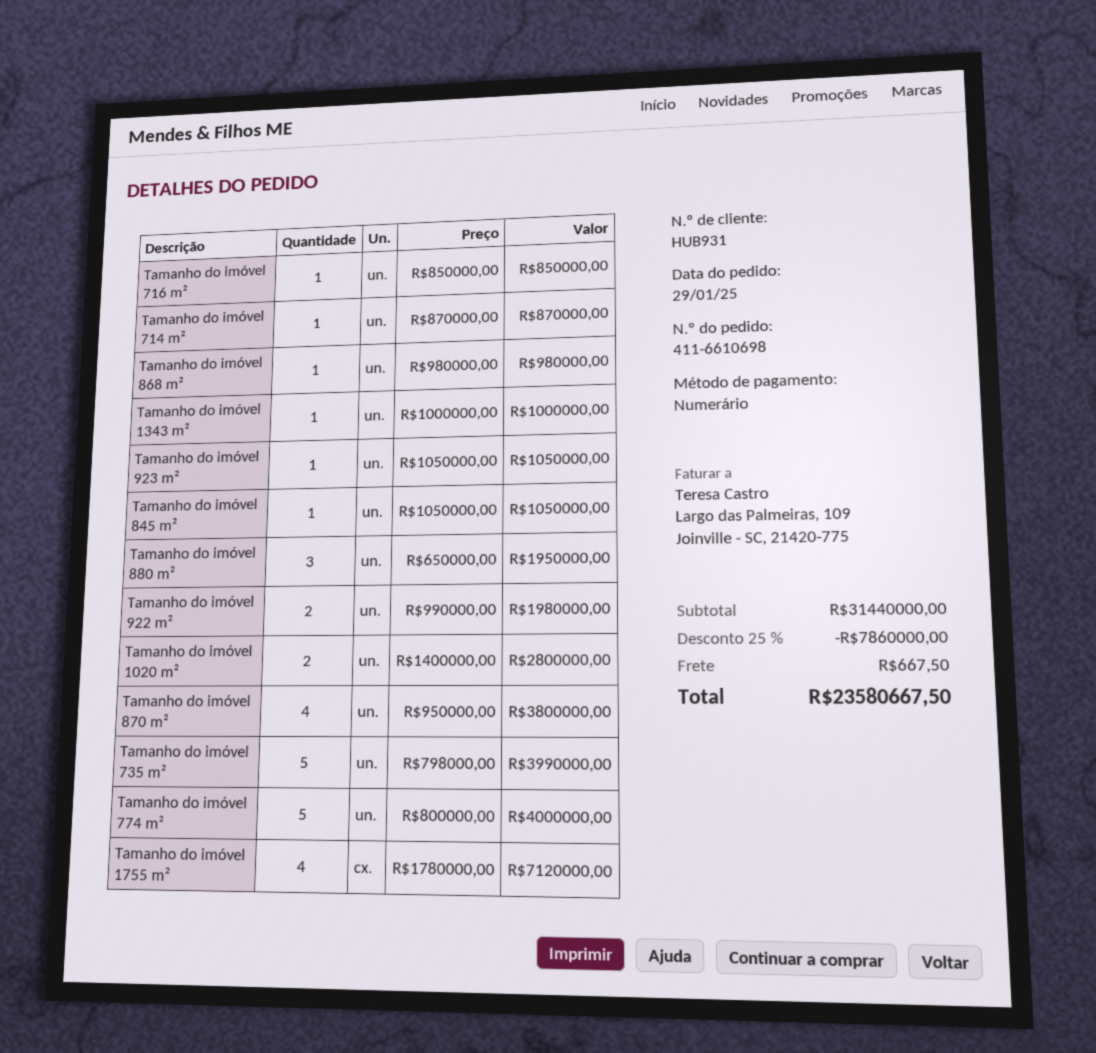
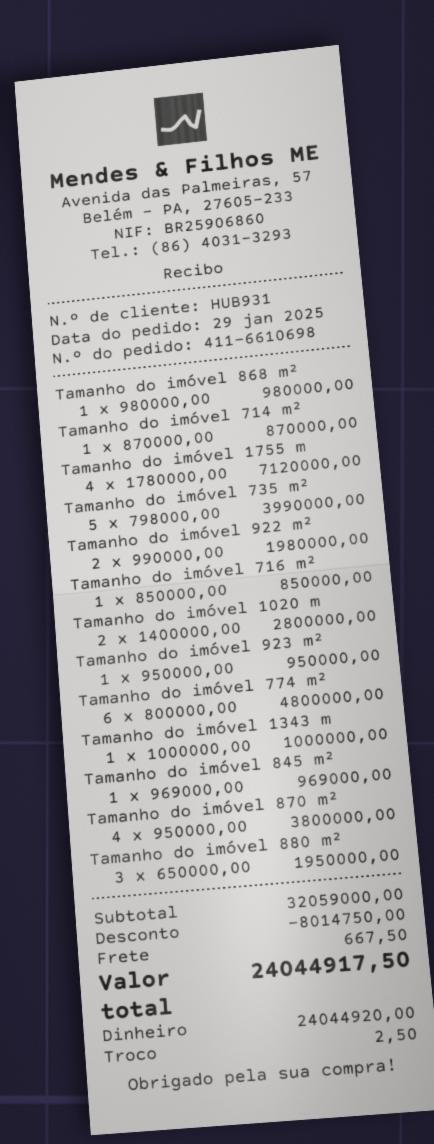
Tamanho do imóvel 923 m²: 1 x 1050000.00 = 1050000.00 -> 1 x 950000.00 = 950000.00
Tamanho do imóvel 845 m²: 1 x 1050000.00 = 1050000.00 -> 1 x 969000.00 = 969000.00
Tamanho do imóvel 774 m²: 5 x 800000.00 = 4000000.00 -> 6 x 800000.00 = 4800000.00
subtotal: 31440000.00 -> 32059000.00
discount: 7860000.00 -> 8014750.00
total: 23580667.50 -> 24044917.50

